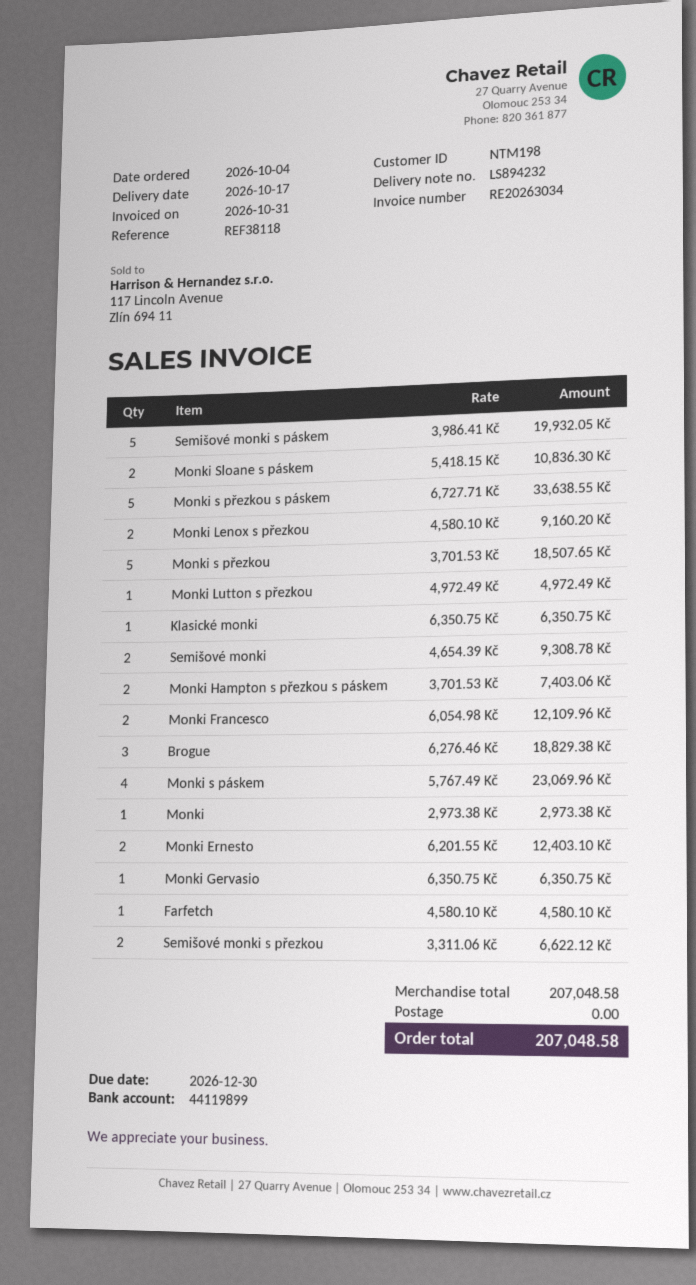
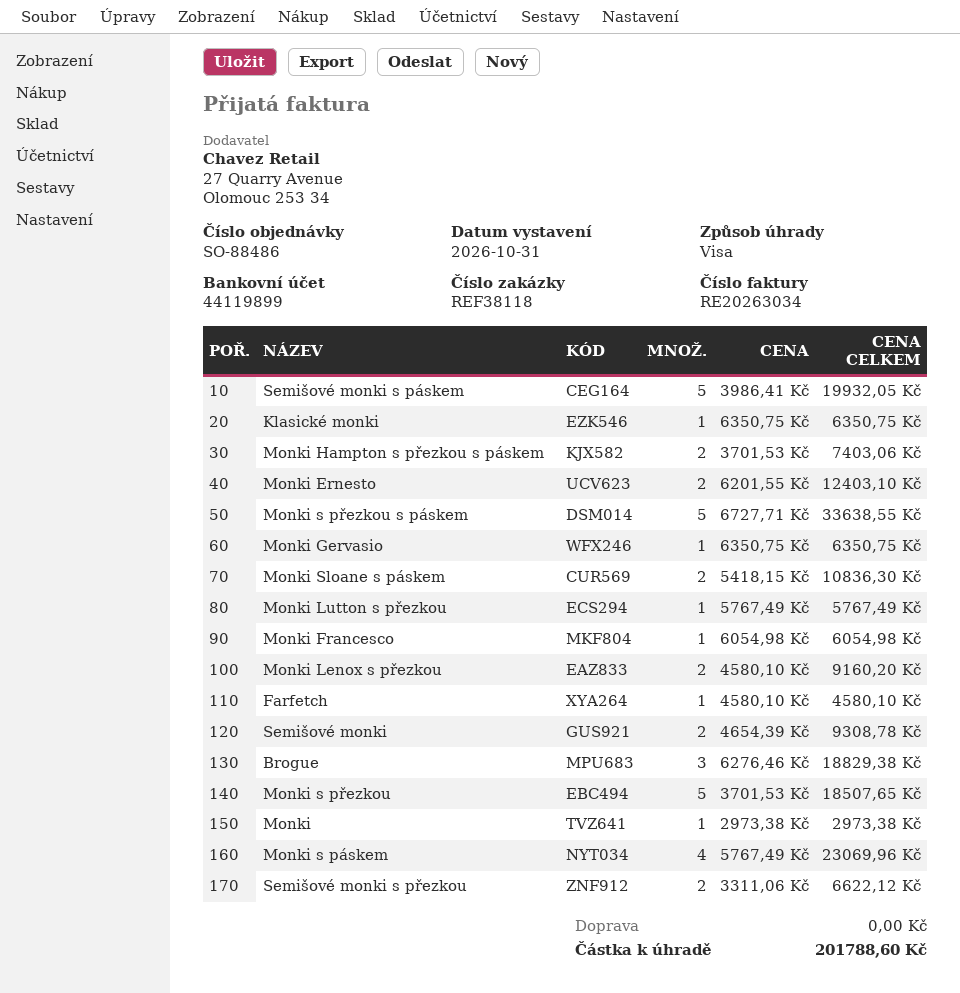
Monki Lutton s přezkou: 1 x 4972.49 = 4972.49 -> 1 x 5767.49 = 5767.49
Monki Francesco: 2 x 6054.98 = 12109.96 -> 1 x 6054.98 = 6054.98
total: 207048.58 -> 201788.60

